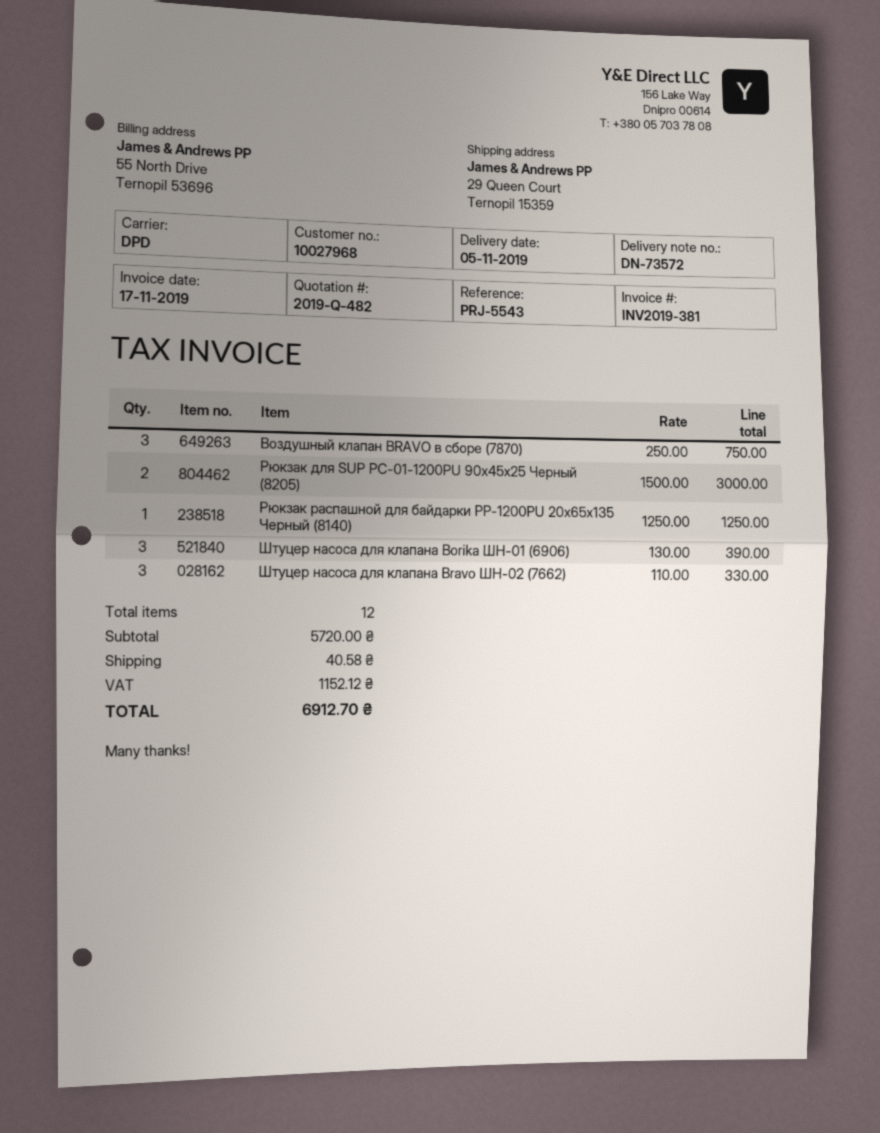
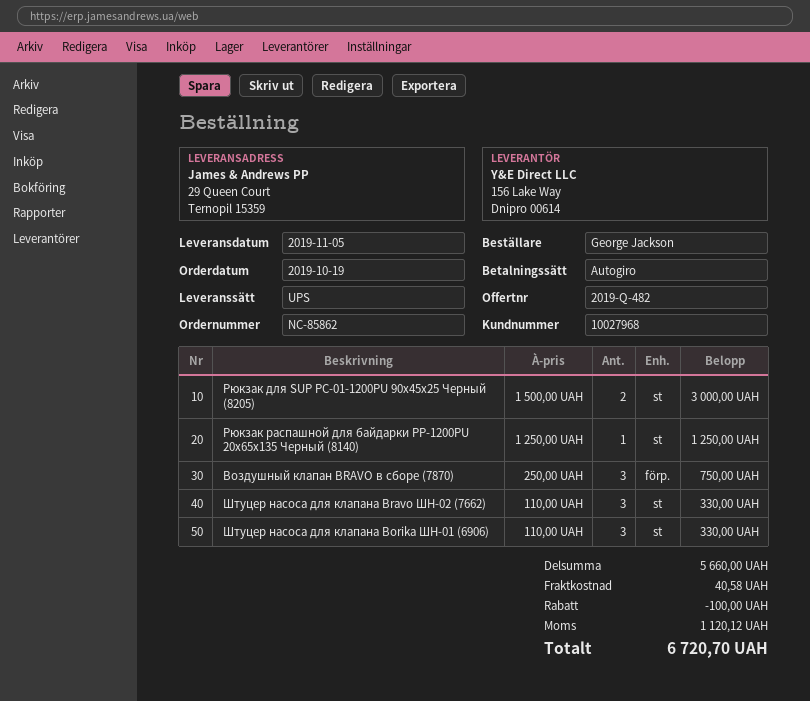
shipping method: DPD -> UPS
Штуцер насоса для клапана Borika ШН-01 (6906): 3 x 130.00 = 390.00 -> 3 x 110.00 = 330.00
subtotal: 5720.00 -> 5660.00
discount: none -> 100.00
tax: 1152.12 -> 1120.12
total: 6912.70 -> 6720.70

